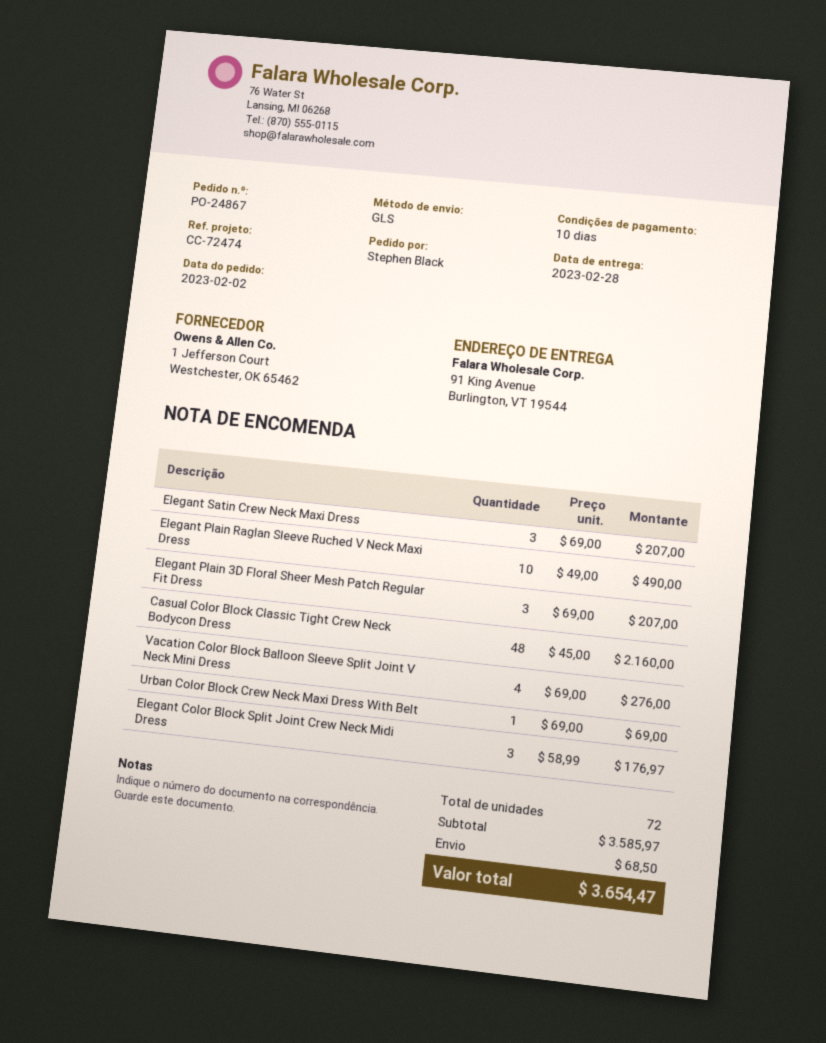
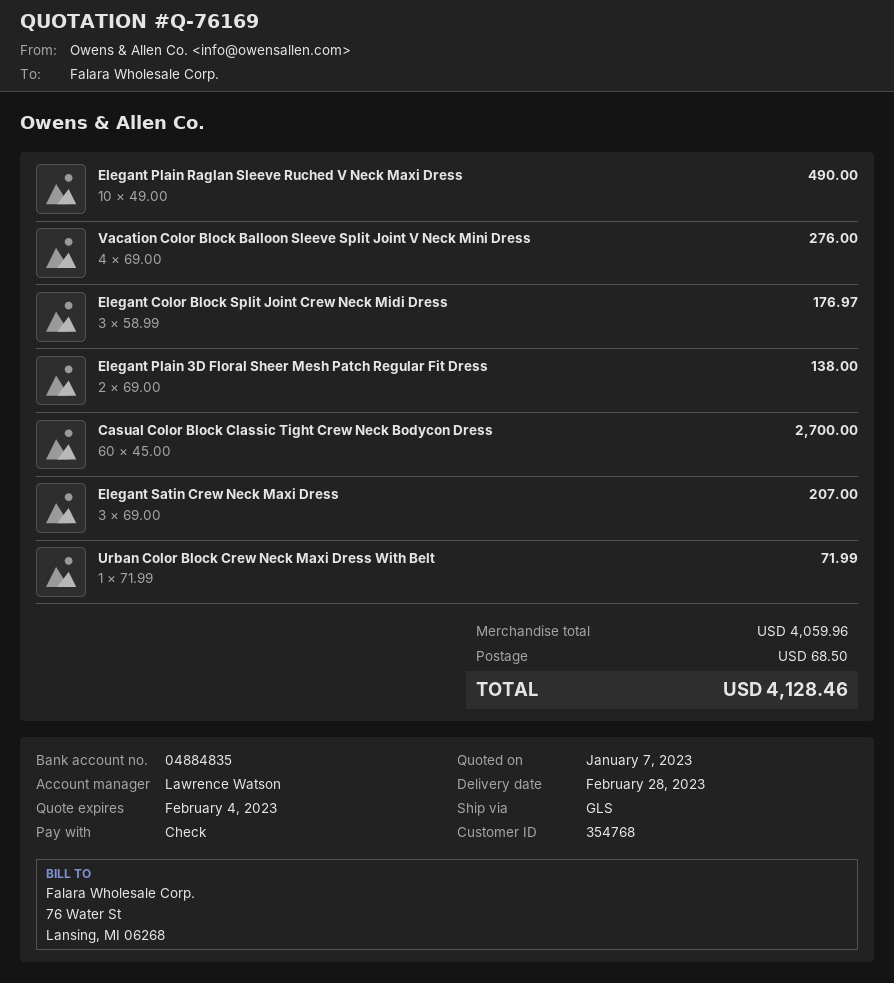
Elegant Plain 3D Floral Sheer Mesh Patch Regular Fit Dress: 3 x 69.00 = 207.00 -> 2 x 69.00 = 138.00
Casual Color Block Classic Tight Crew Neck Bodycon Dress: 48 x 45.00 = 2160.00 -> 60 x 45.00 = 2700.00
Urban Color Block Crew Neck Maxi Dress With Belt: 1 x 69.00 = 69.00 -> 1 x 71.99 = 71.99
subtotal: 3585.97 -> 4059.96
total: 3654.47 -> 4128.46

